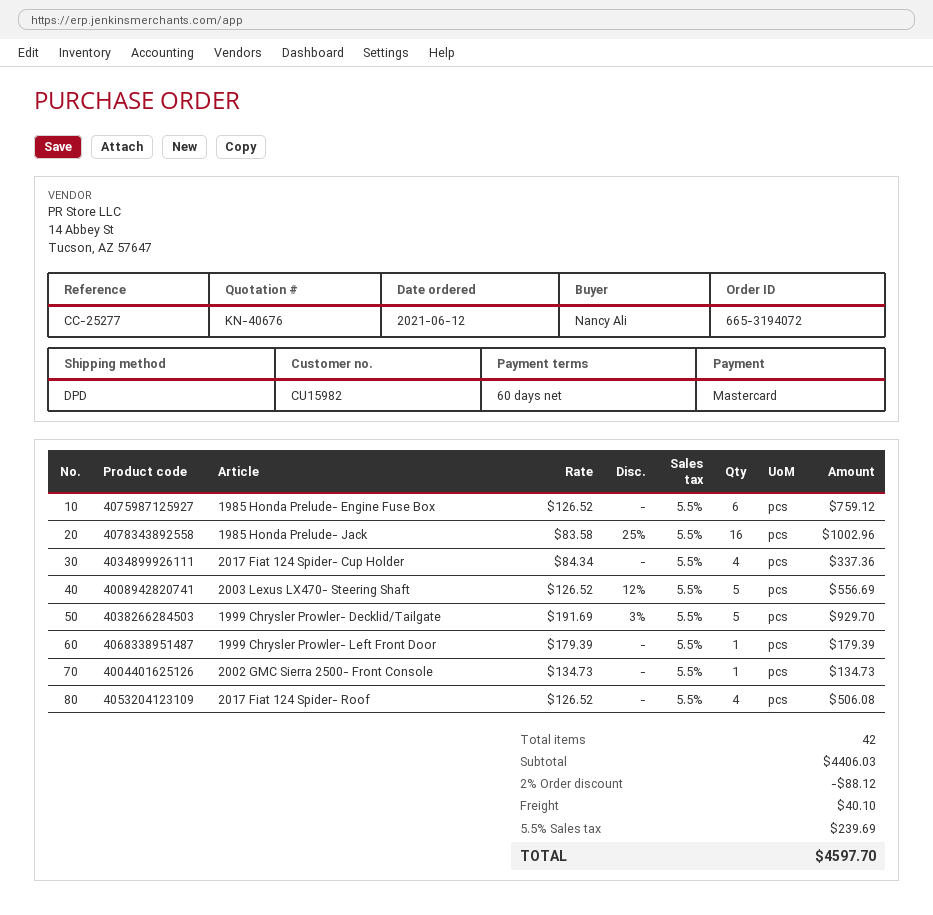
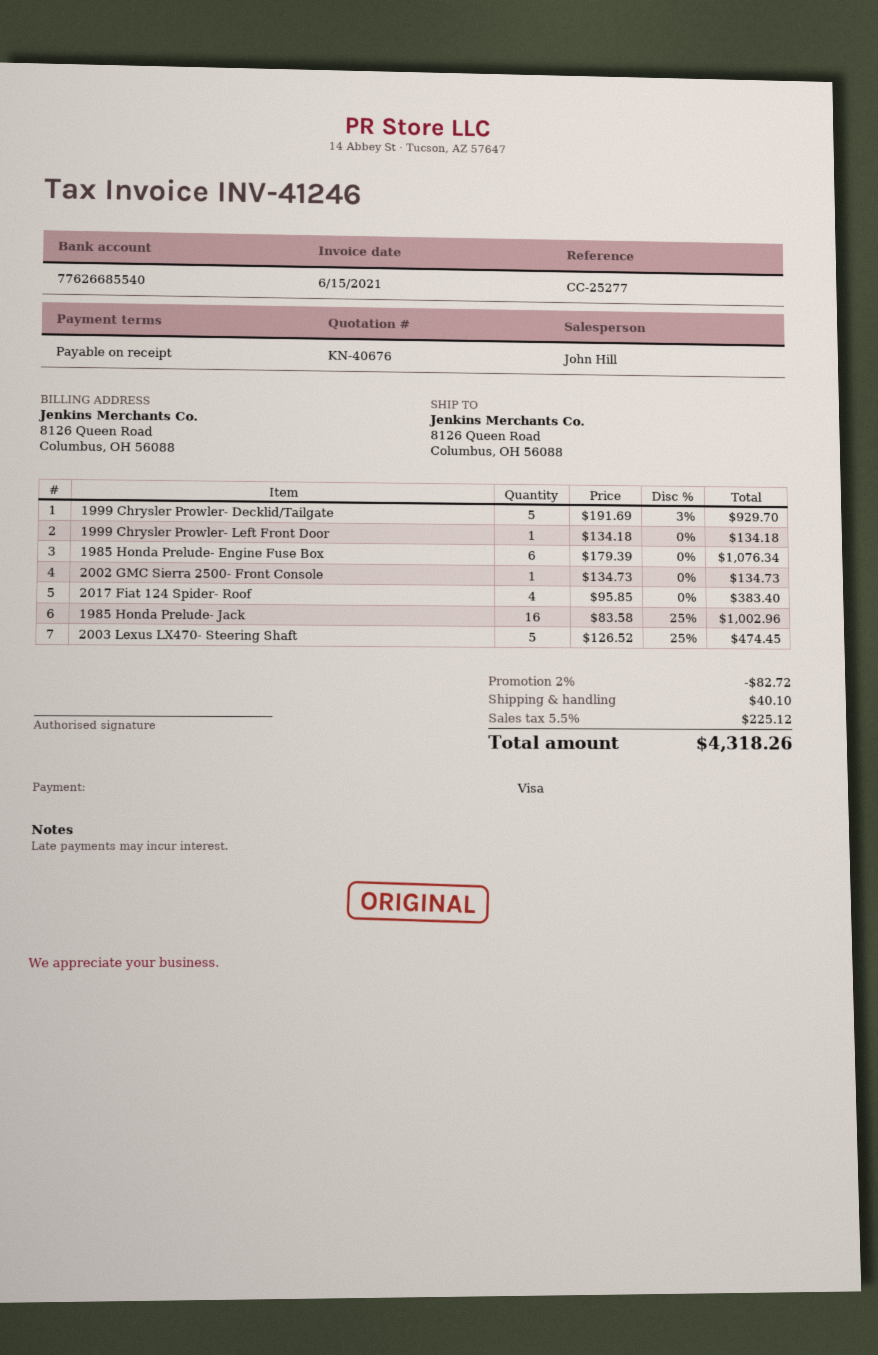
payment terms: 60 days -> on receipt
payment method: Mastercard -> Visa
1985 Honda Prelude- Engine Fuse Box: 6 x 126.52 = 759.12 -> 6 x 179.39 = 1076.34
2017 Fiat 124 Spider- Cup Holder: 4 x 84.34 = 337.36 -> none
2003 Lexus LX470- Steering Shaft: 5 x 126.52 - 12% = 556.69 -> 5 x 126.52 - 25% = 474.45
1999 Chrysler Prowler- Left Front Door: 1 x 179.39 = 179.39 -> 1 x 134.18 = 134.18
2017 Fiat 124 Spider- Roof: 4 x 126.52 = 506.08 -> 4 x 95.85 = 383.40
discount: 2% = 88.12 -> 2% = 82.72
tax: 5.5% = 239.69 -> 5.5% = 225.12
total: 4597.70 -> 4318.26

